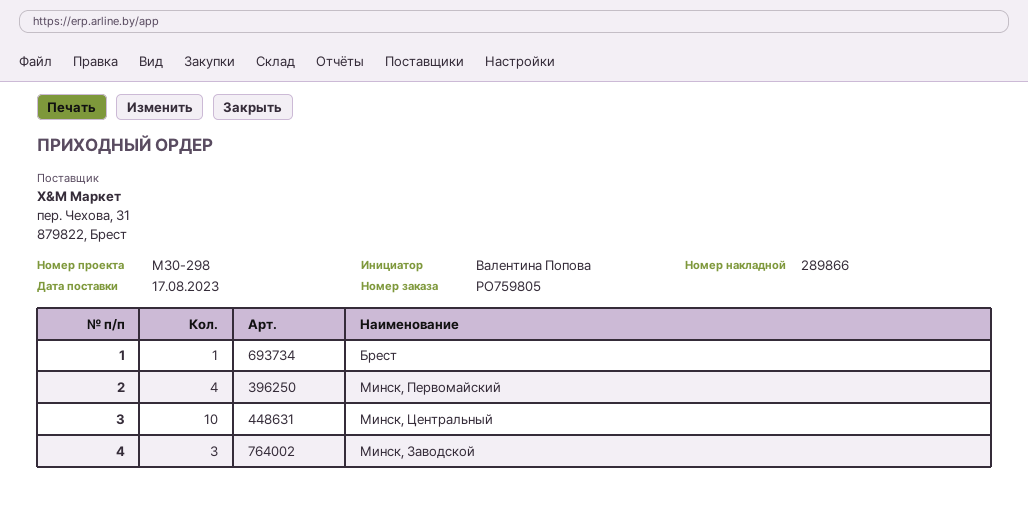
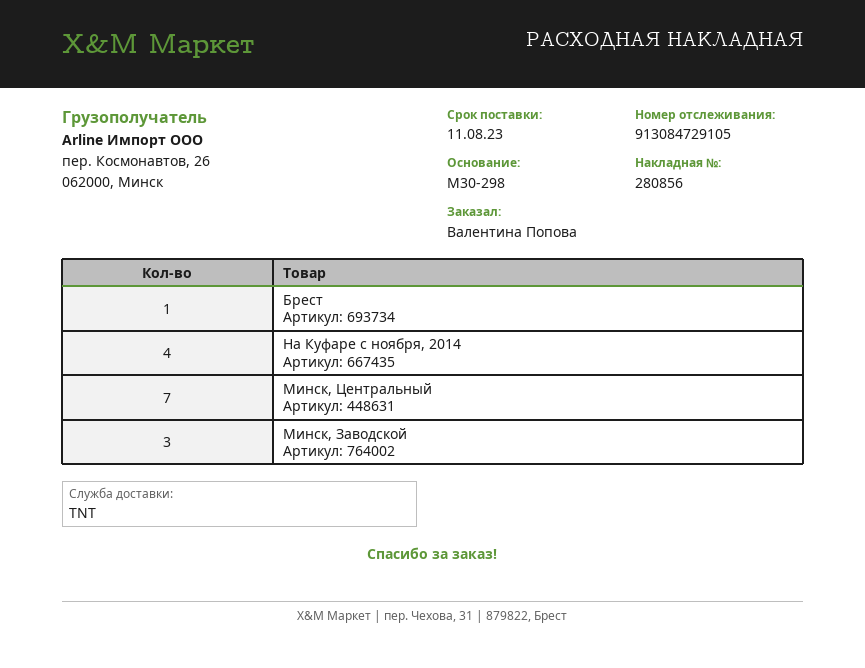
delivery note number: 289866 -> 280856
delivery date: 2023-08-17 -> 2023-08-11
Минск, Первомайский: 4 -> none
Минск, Центральный: 10 -> 7
На Куфаре с ноября, 2014: none -> 4

